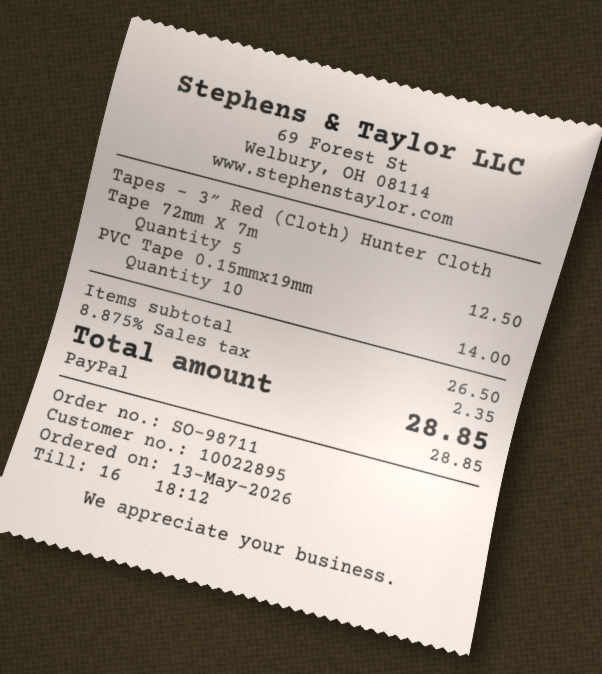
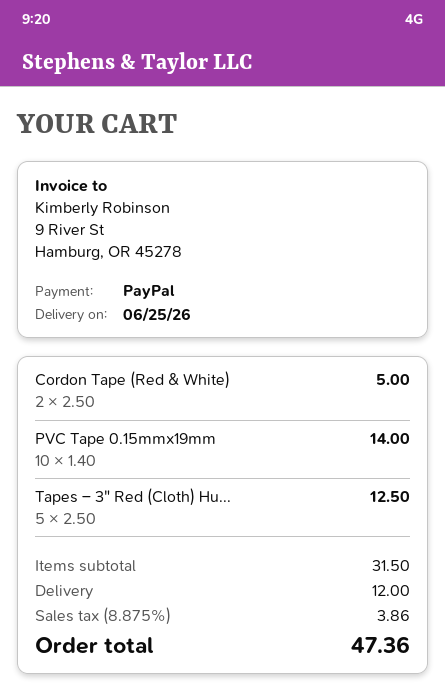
Cordon Tape (Red & White): none -> 2 for 5.00
subtotal: 26.50 -> 31.50
shipping: none -> 12.00
tax: 8.875% = 2.35 -> 8.875% = 3.86
total: 28.85 -> 47.36

